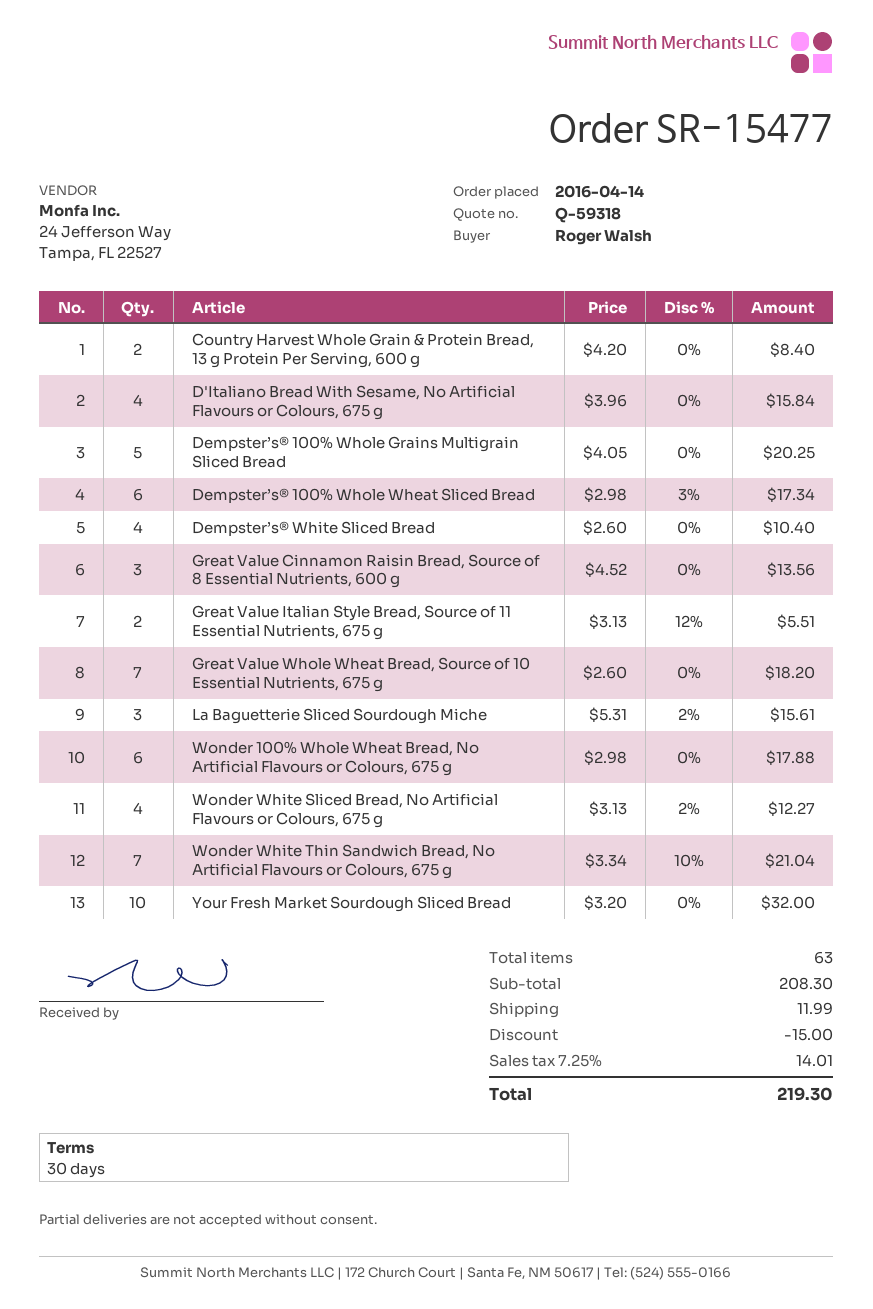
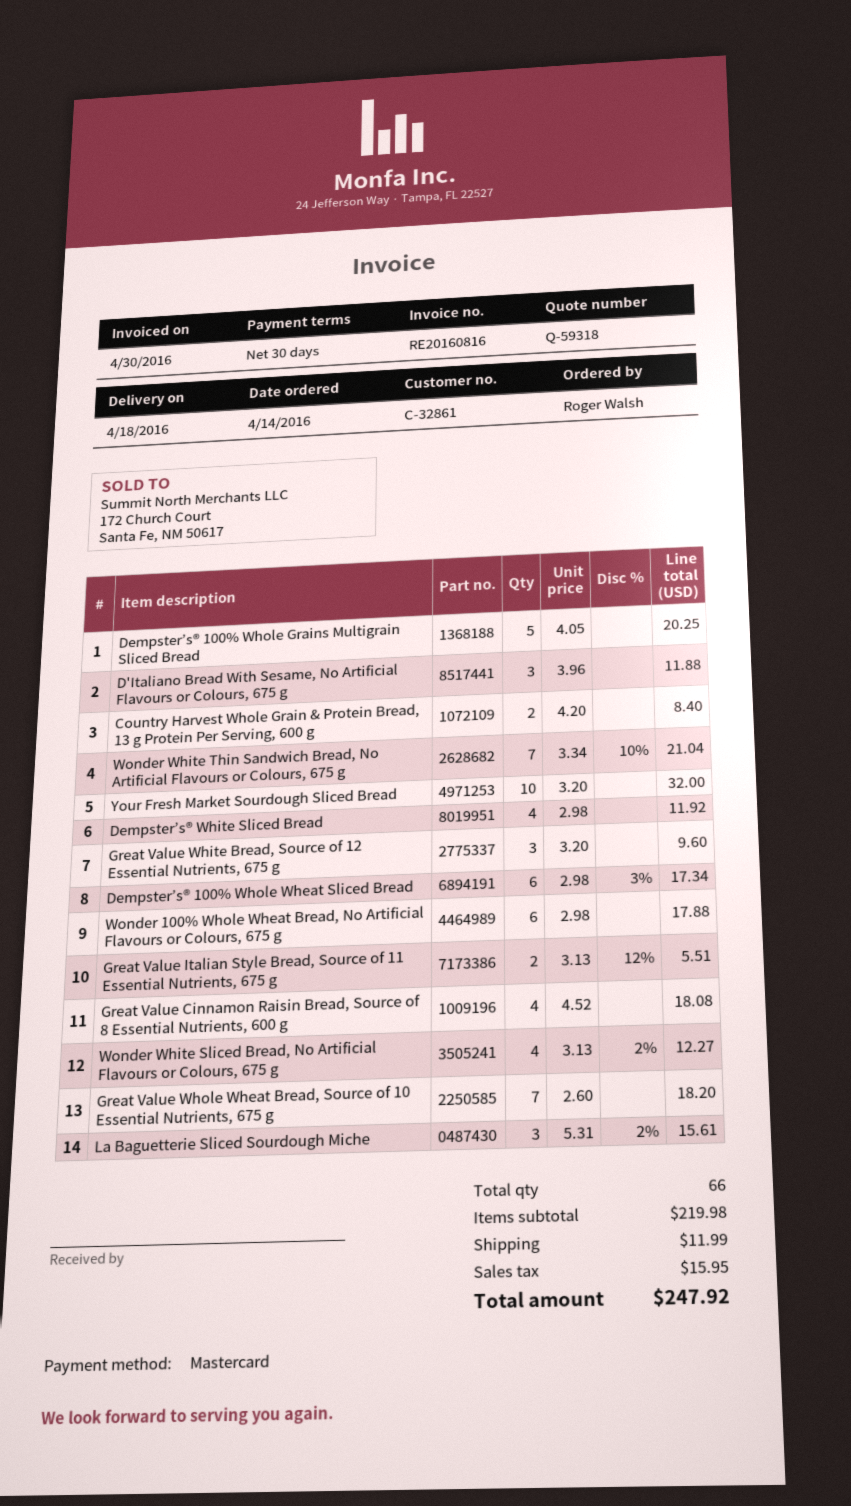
D'Italiano Bread With Sesame, No Artificial Flavours or Colours, 675 g: 4 x 3.96 = 15.84 -> 3 x 3.96 = 11.88
Dempster’s® White Sliced Bread: 4 x 2.60 = 10.40 -> 4 x 2.98 = 11.92
Great Value Cinnamon Raisin Bread, Source of 8 Essential Nutrients, 600 g: 3 x 4.52 = 13.56 -> 4 x 4.52 = 18.08
Great Value White Bread, Source of 12 Essential Nutrients, 675 g: none -> 3 x 3.20 = 9.60
total quantity: 63 -> 66
subtotal: 208.30 -> 219.98
discount: 15.00 -> none
tax: 14.01 -> 15.95
total: 219.30 -> 247.92

